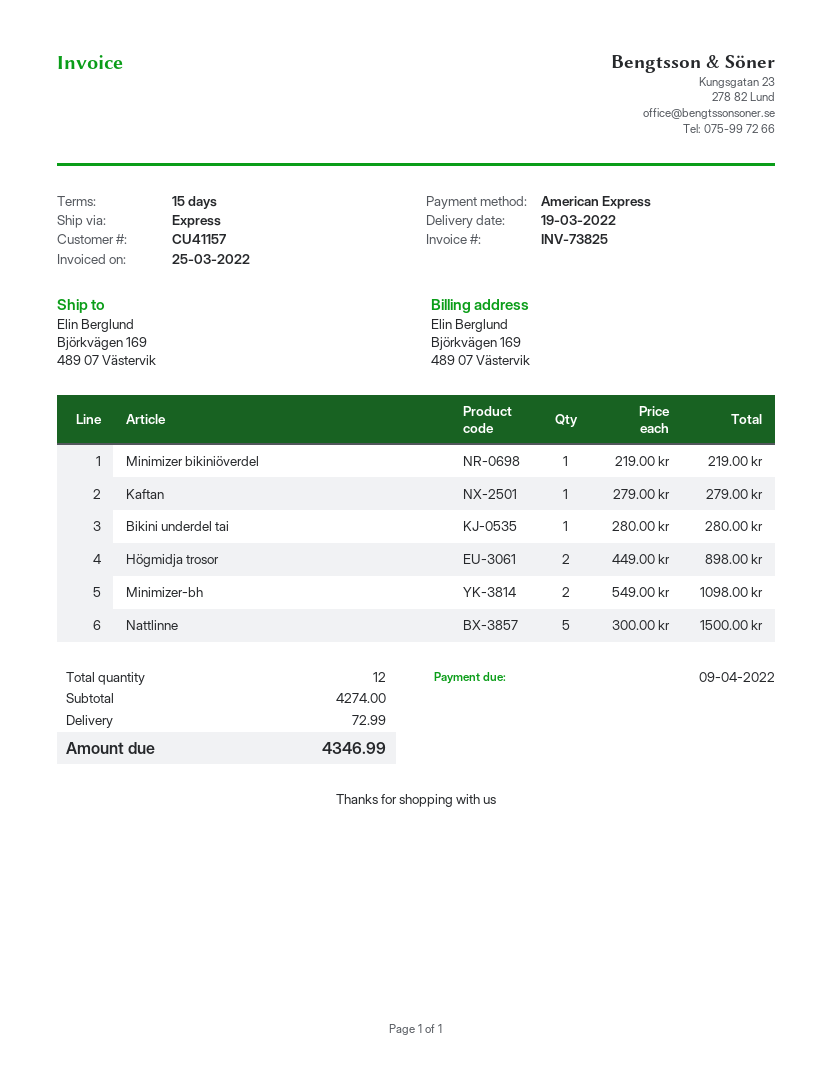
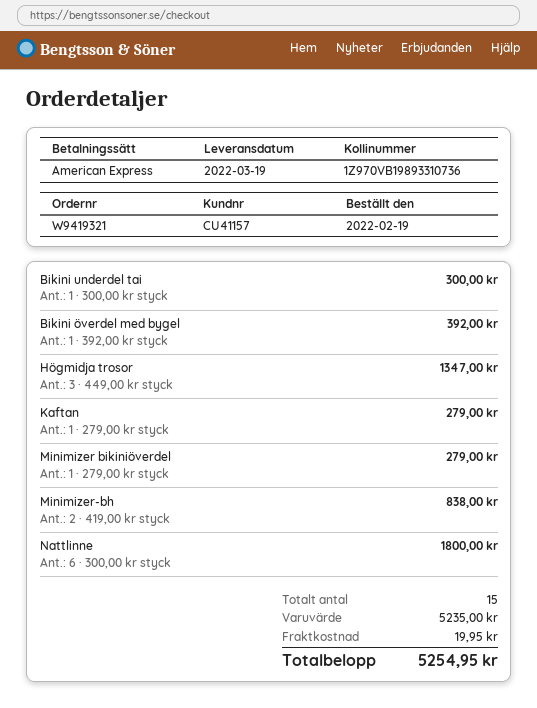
Minimizer bikiniöverdel: 1 x 219.00 = 219.00 -> 1 x 279.00 = 279.00
Bikini underdel tai: 1 x 280.00 = 280.00 -> 1 x 300.00 = 300.00
Högmidja trosor: 2 x 449.00 = 898.00 -> 3 x 449.00 = 1347.00
Minimizer-bh: 2 x 549.00 = 1098.00 -> 2 x 419.00 = 838.00
Nattlinne: 5 x 300.00 = 1500.00 -> 6 x 300.00 = 1800.00
Bikini överdel med bygel: none -> 1 x 392.00 = 392.00
total quantity: 12 -> 15
subtotal: 4274.00 -> 5235.00
shipping: 72.99 -> 19.95
total: 4346.99 -> 5254.95

